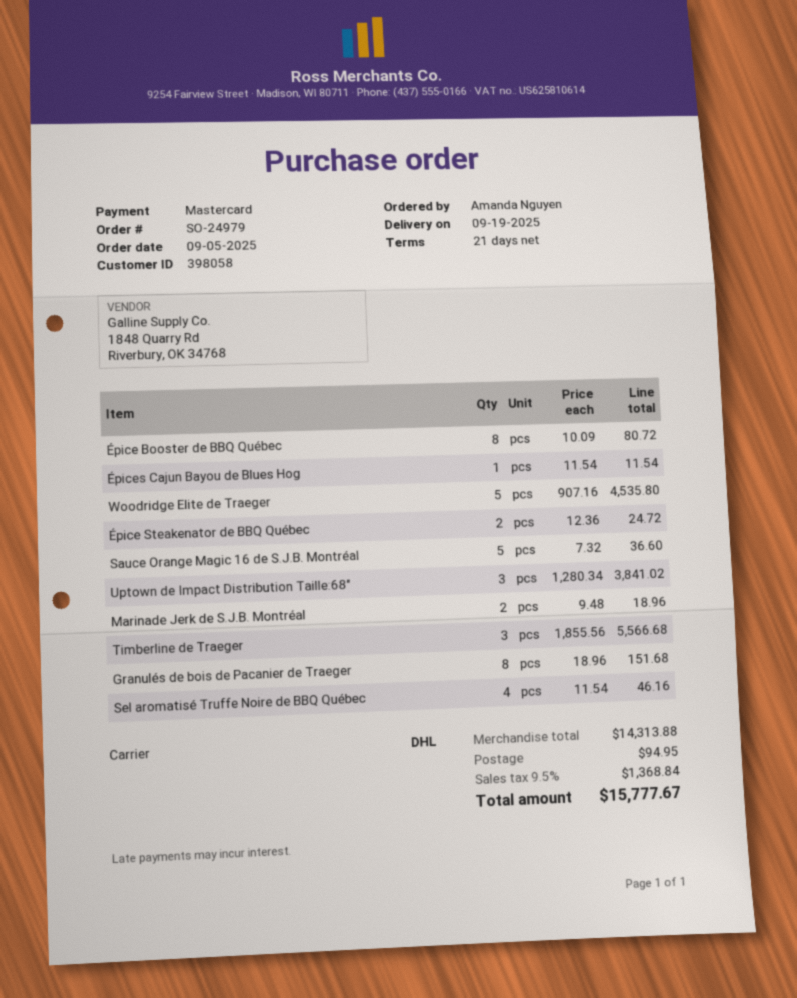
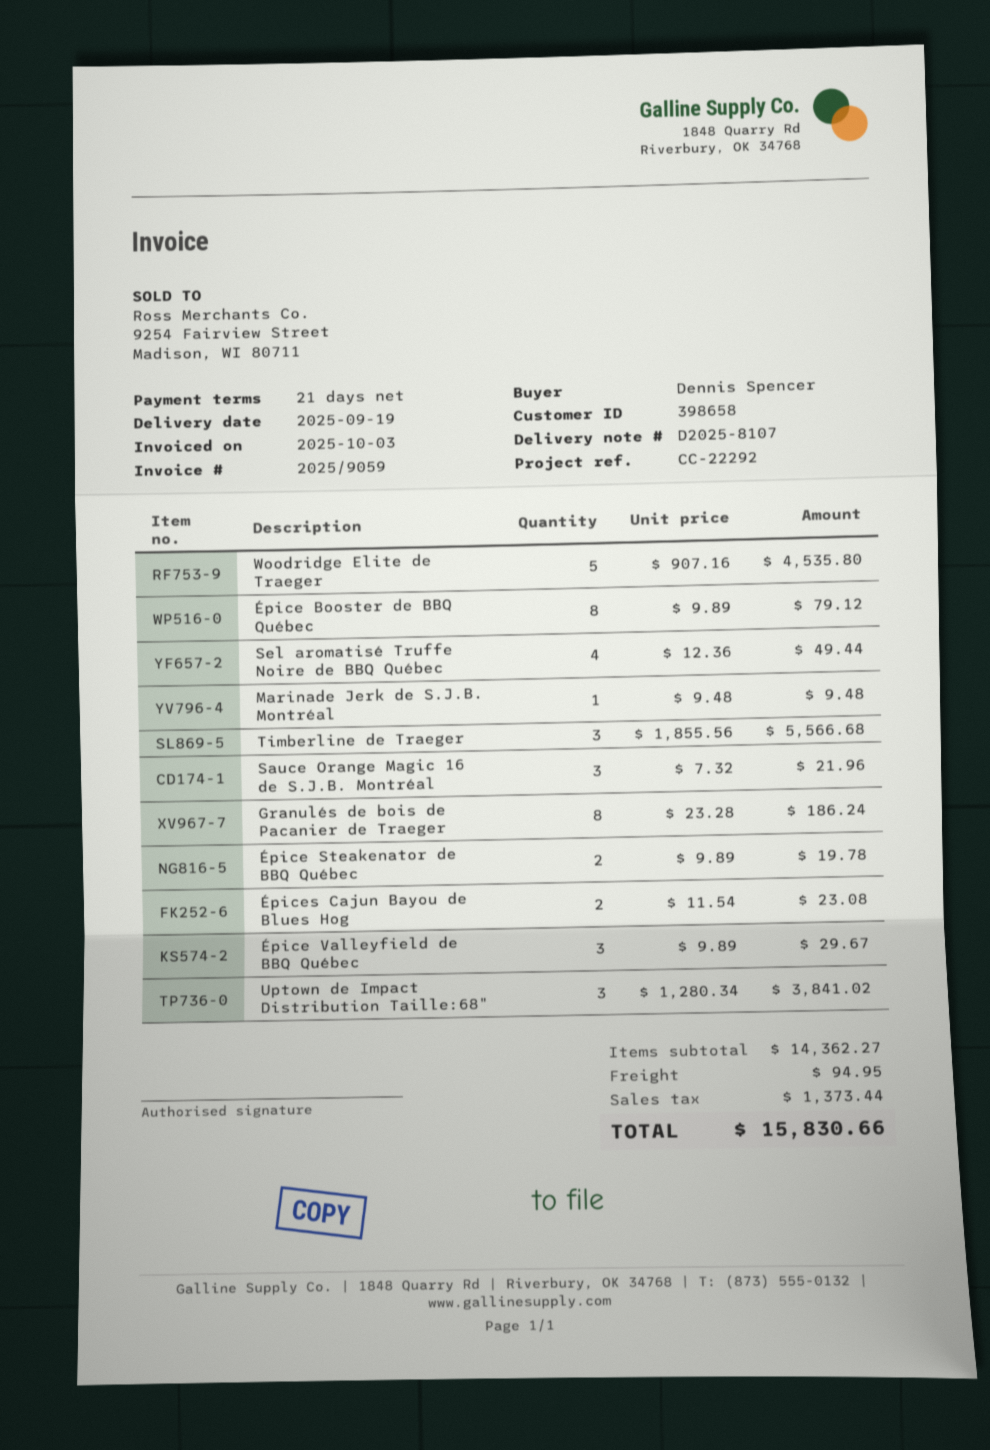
customer number: 398058 -> 398658
ordered by: Amanda Nguyen -> Dennis Spencer
Épice Booster de BBQ Québec: 8 x 10.09 = 80.72 -> 8 x 9.89 = 79.12
Épices Cajun Bayou de Blues Hog: 1 x 11.54 = 11.54 -> 2 x 11.54 = 23.08
Épice Steakenator de BBQ Québec: 2 x 12.36 = 24.72 -> 2 x 9.89 = 19.78
Sauce Orange Magic 16 de S.J.B. Montréal: 5 x 7.32 = 36.60 -> 3 x 7.32 = 21.96
Marinade Jerk de S.J.B. Montréal: 2 x 9.48 = 18.96 -> 1 x 9.48 = 9.48
Granulés de bois de Pacanier de Traeger: 8 x 18.96 = 151.68 -> 8 x 23.28 = 186.24
Sel aromatisé Truffe Noire de BBQ Québec: 4 x 11.54 = 46.16 -> 4 x 12.36 = 49.44
Épice Valleyfield de BBQ Québec: none -> 3 x 9.89 = 29.67
subtotal: 14313.88 -> 14362.27
tax: 1368.84 -> 1373.44
total: 15777.67 -> 15830.66

